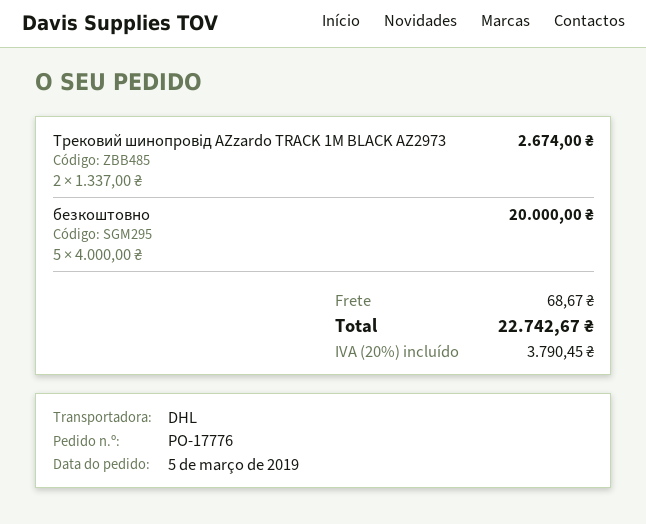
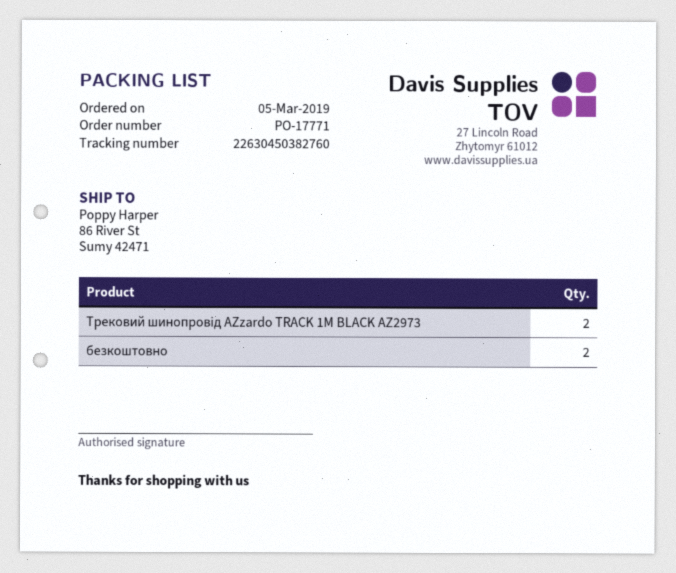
order number: PO-17776 -> PO-17771
безкоштовно: 5 -> 2

